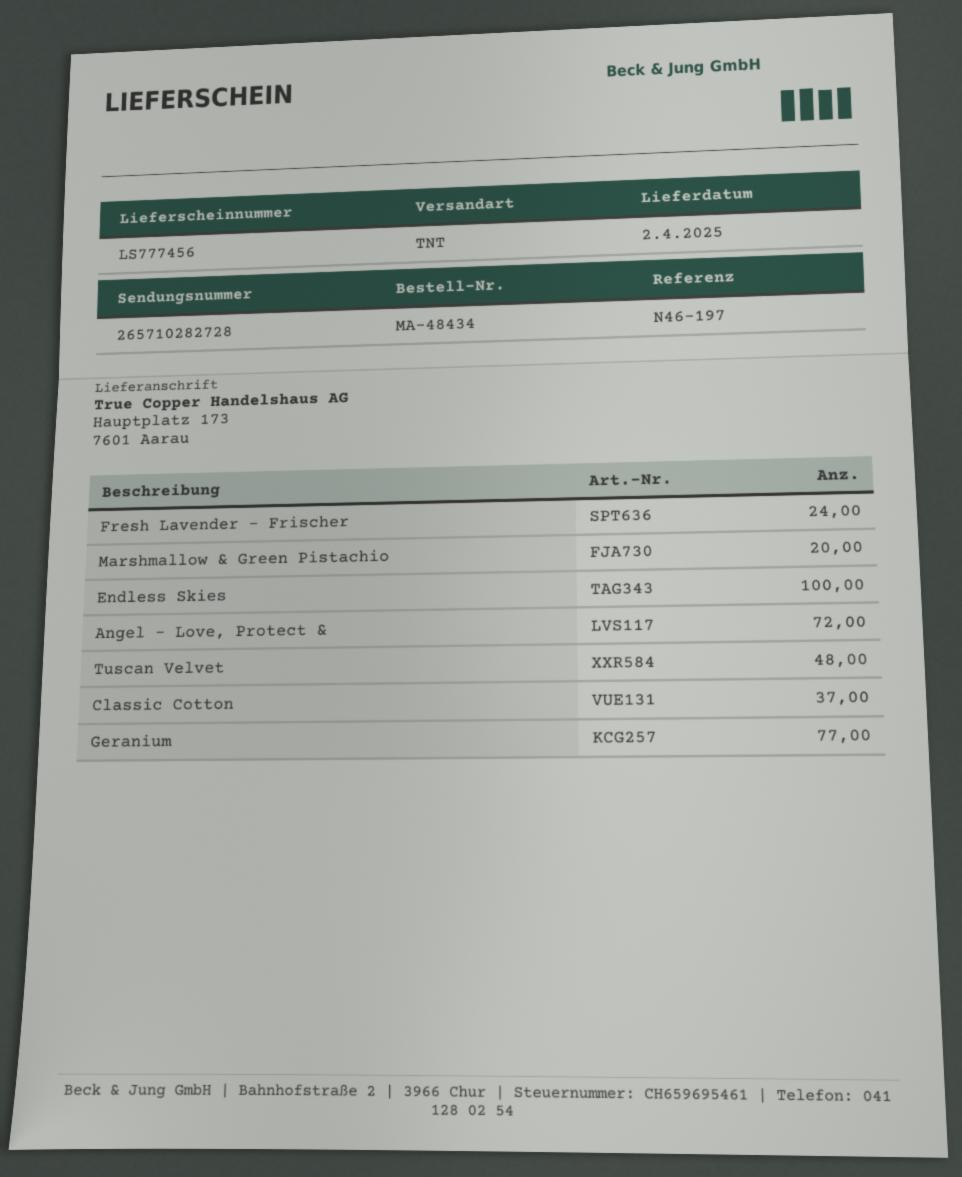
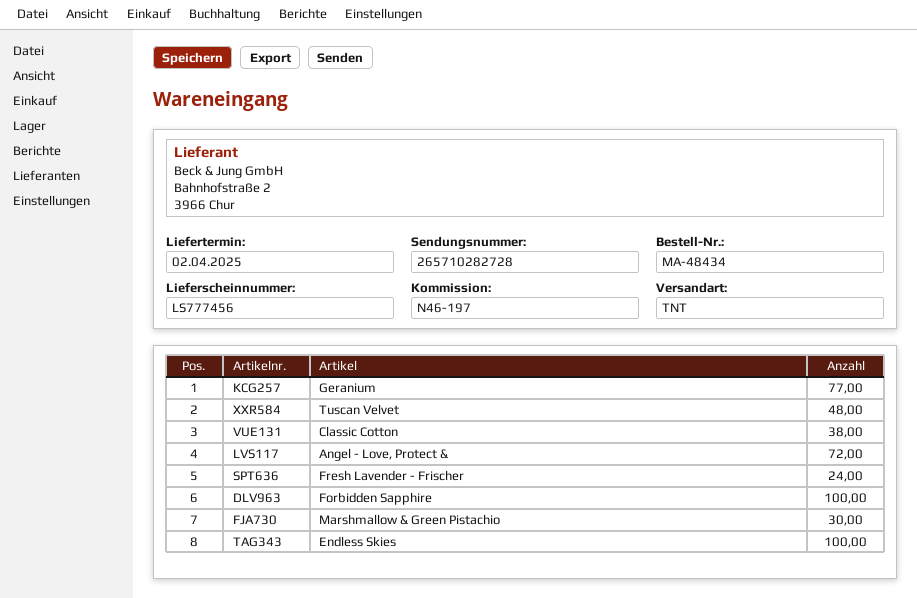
Marshmallow & Green Pistachio: 20 -> 30
Classic Cotton: 37 -> 38
Forbidden Sapphire: none -> 100

